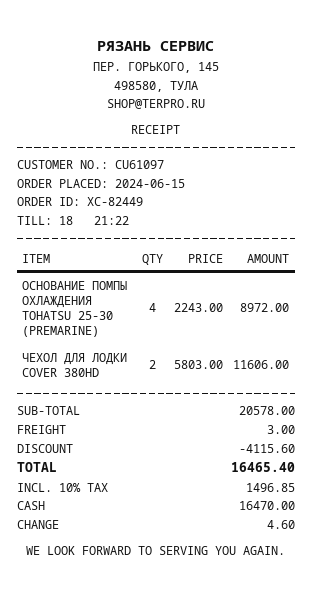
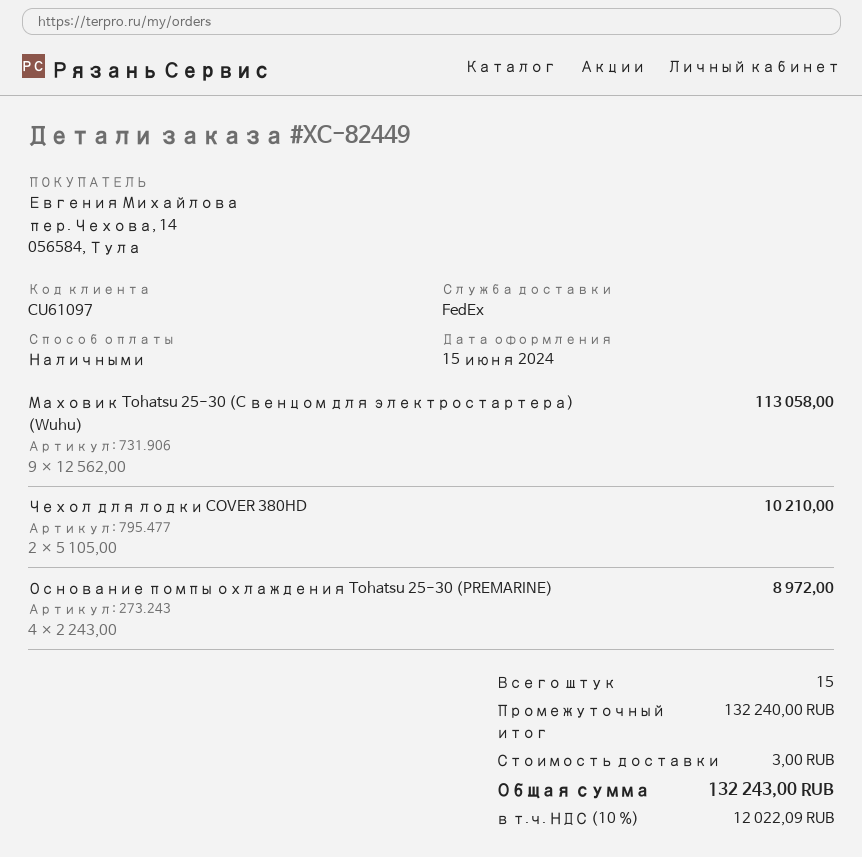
ЧЕХОЛ ДЛЯ ЛОДКИ COVER 380HD: 2 x 5803.00 = 11606.00 -> 2 x 5105.00 = 10210.00
Маховик Tohatsu 25-30 (C венцом для электростартера) (Wuhu): none -> 9 x 12562.00 = 113058.00
subtotal: 20578.00 -> 132240.00
discount: 4115.60 -> none
tax: 10% = 1496.85 -> 10% = 12022.09
total: 16465.40 -> 132243.00

